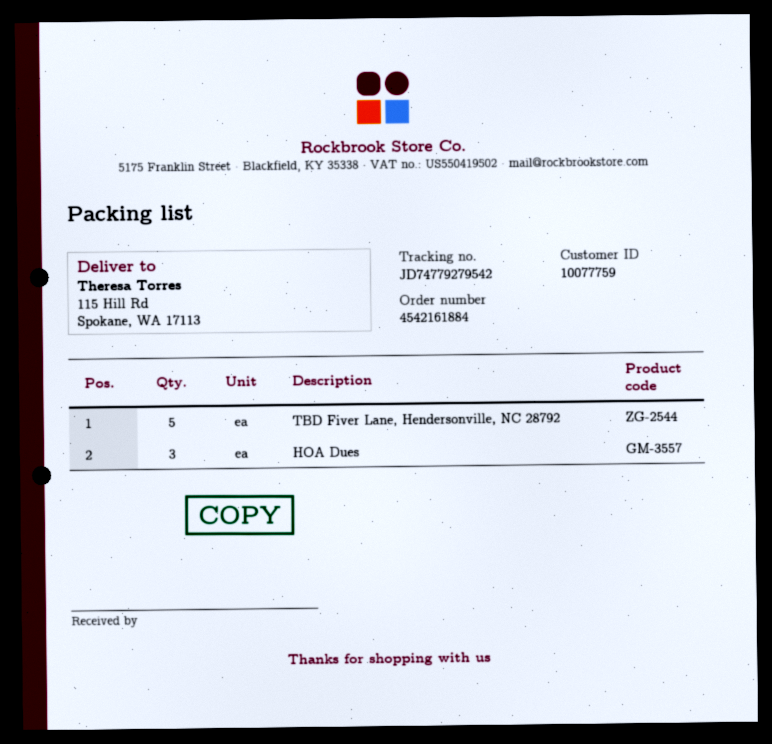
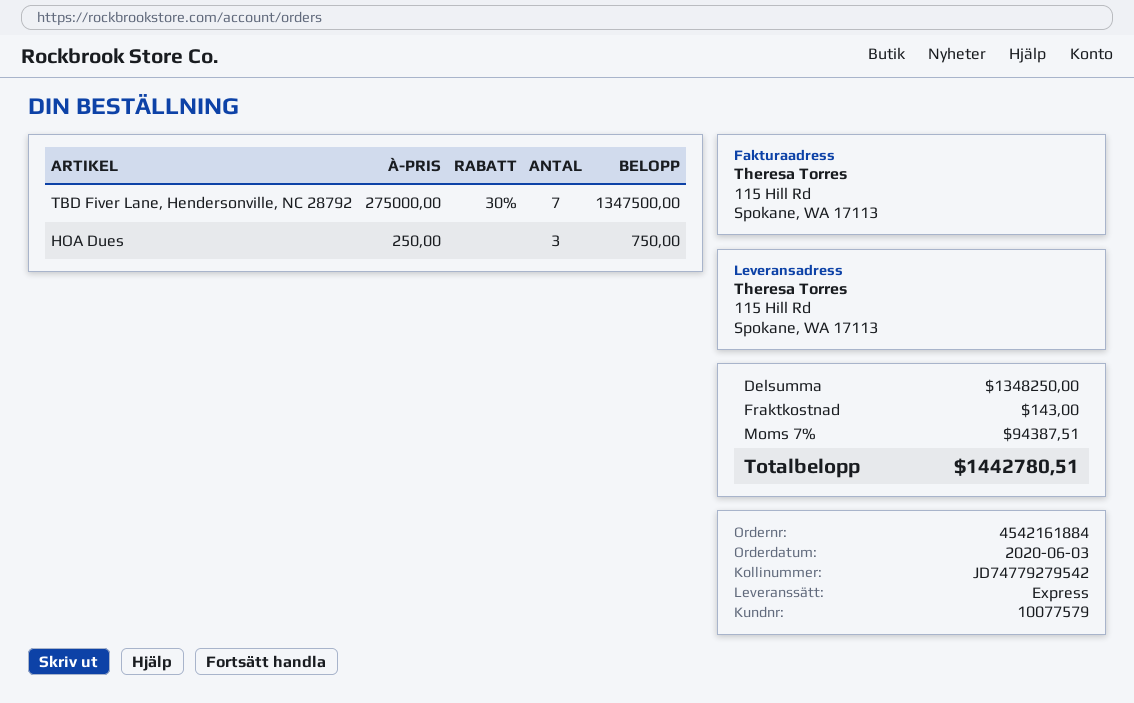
customer number: 10077759 -> 10077579
TBD Fiver Lane, Hendersonville, NC 28792: 5 -> 7

